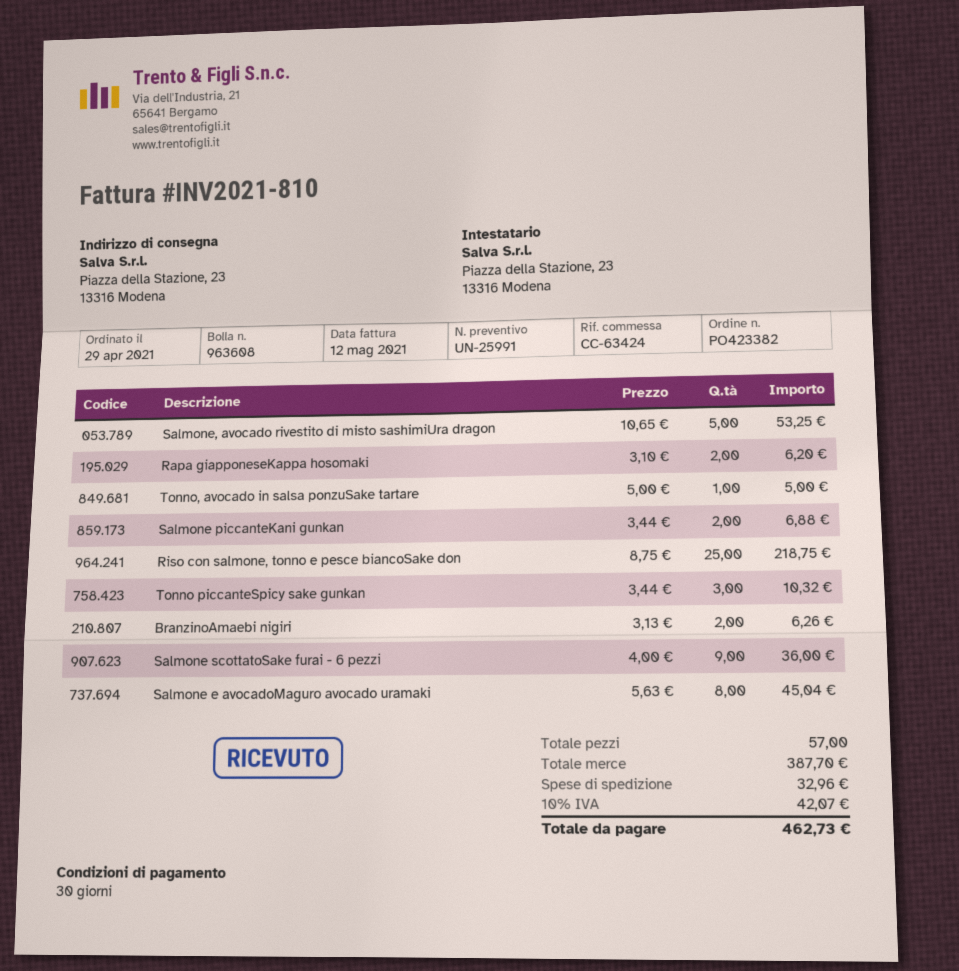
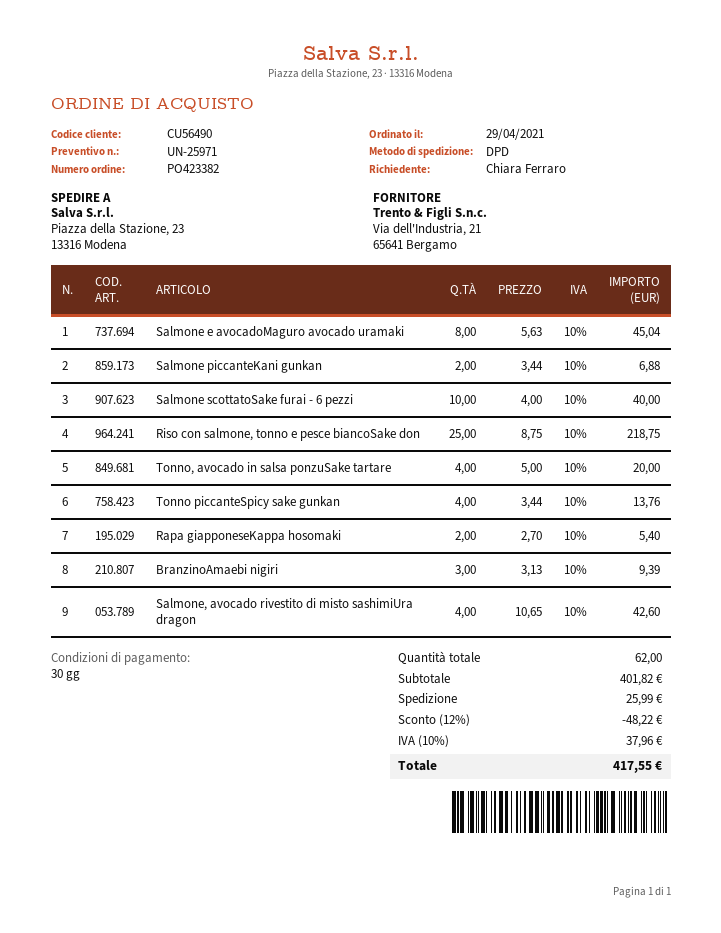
quote number: UN-25991 -> UN-25971
Salmone, avocado rivestito di misto sashimiUra dragon: 5 x 10.65 = 53.25 -> 4 x 10.65 = 42.60
Rapa giapponeseKappa hosomaki: 2 x 3.10 = 6.20 -> 2 x 2.70 = 5.40
Tonno, avocado in salsa ponzuSake tartare: 1 x 5.00 = 5.00 -> 4 x 5.00 = 20.00
Tonno piccanteSpicy sake gunkan: 3 x 3.44 = 10.32 -> 4 x 3.44 = 13.76
BranzinoAmaebi nigiri: 2 x 3.13 = 6.26 -> 3 x 3.13 = 9.39
Salmone scottatoSake furai - 6 pezzi: 9 x 4.00 = 36.00 -> 10 x 4.00 = 40.00
total quantity: 57 -> 62
subtotal: 387.70 -> 401.82
discount: none -> 12% = 48.22
shipping: 32.96 -> 25.99
tax: 10% = 42.07 -> 10% = 37.96
total: 462.73 -> 417.55

